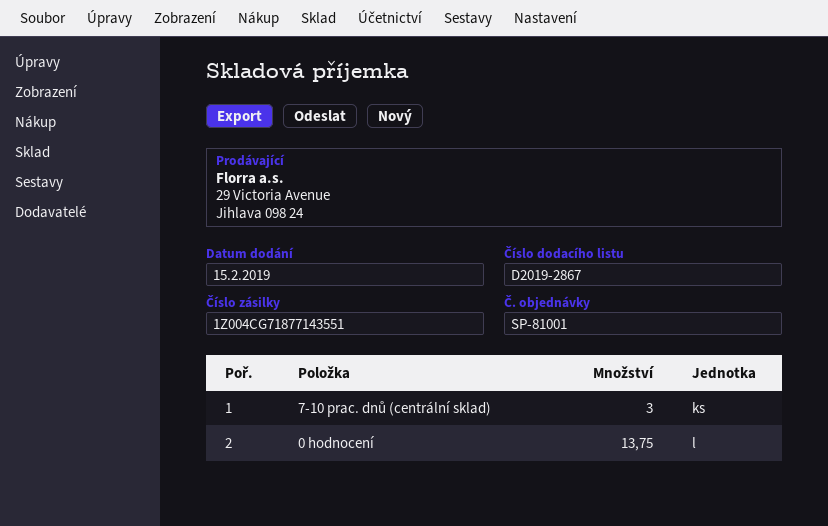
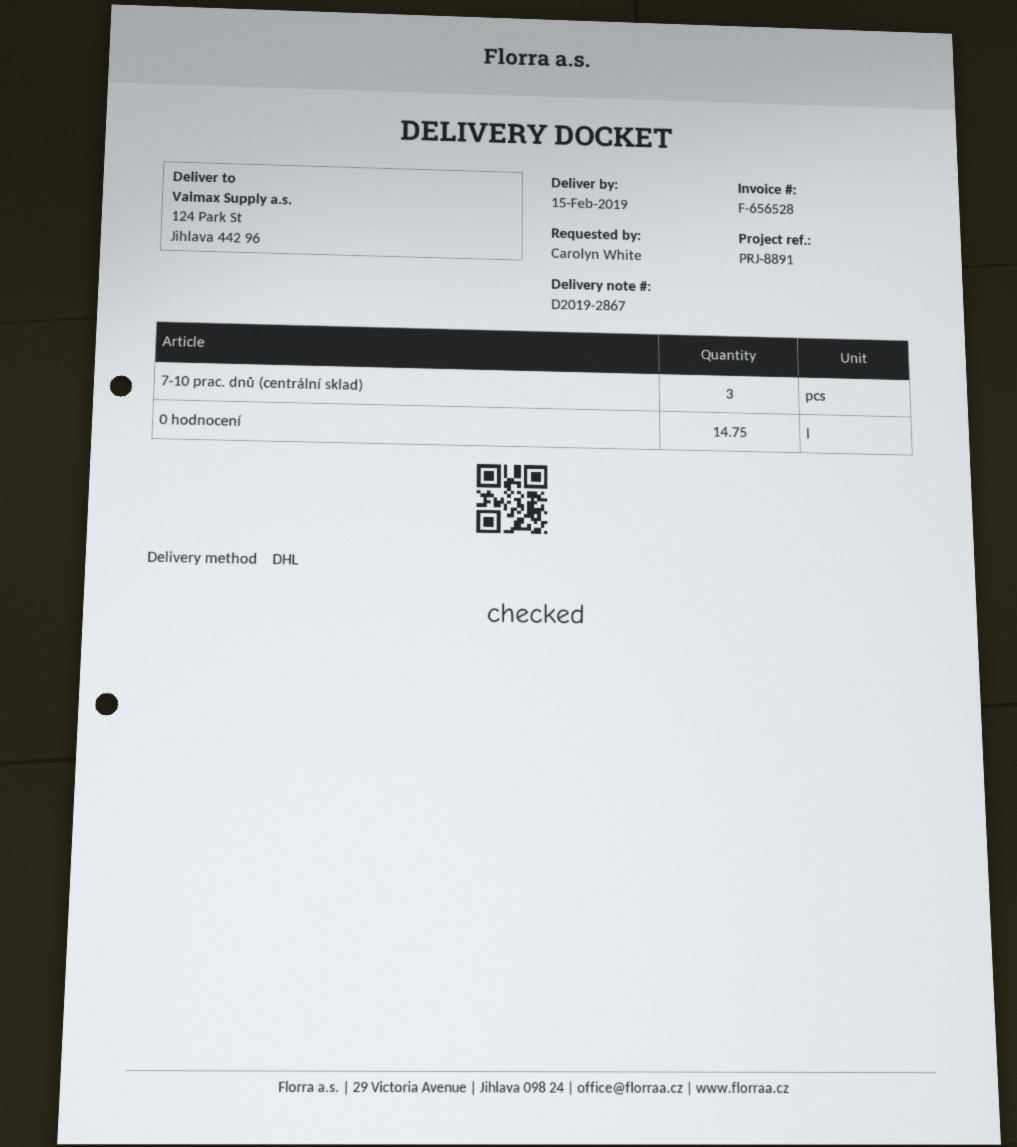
0 hodnocení: 13.75 -> 14.75

